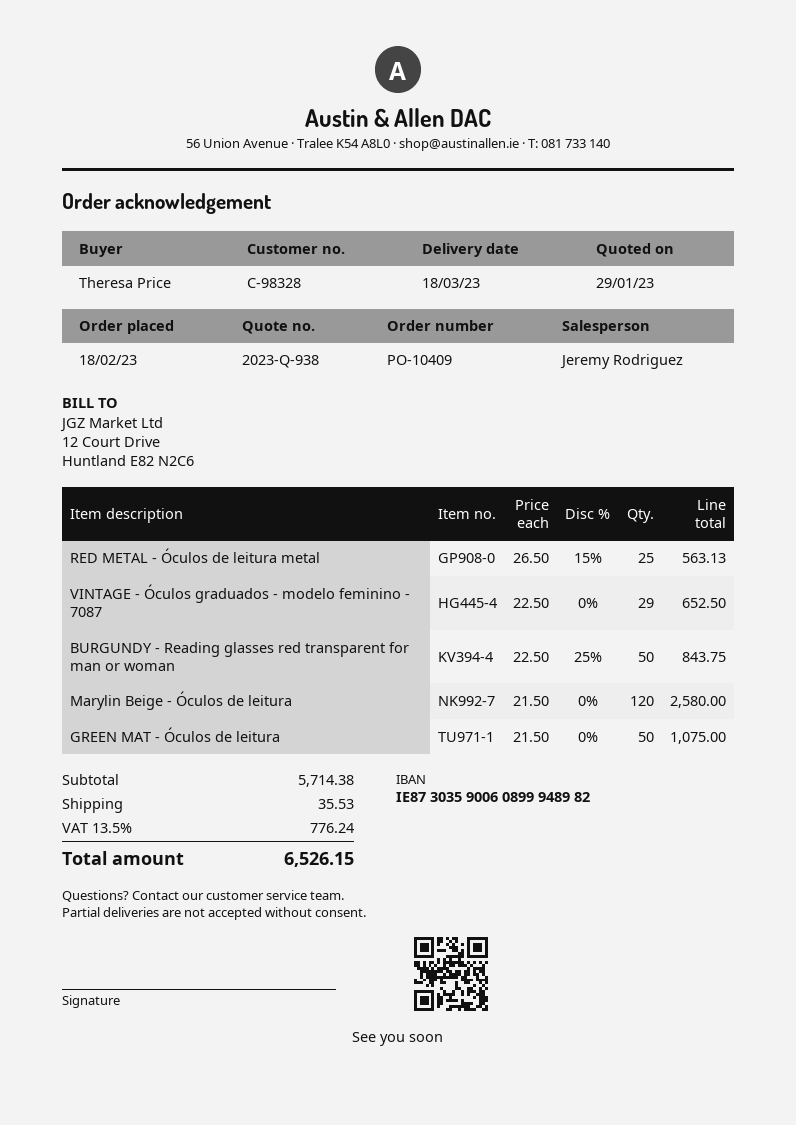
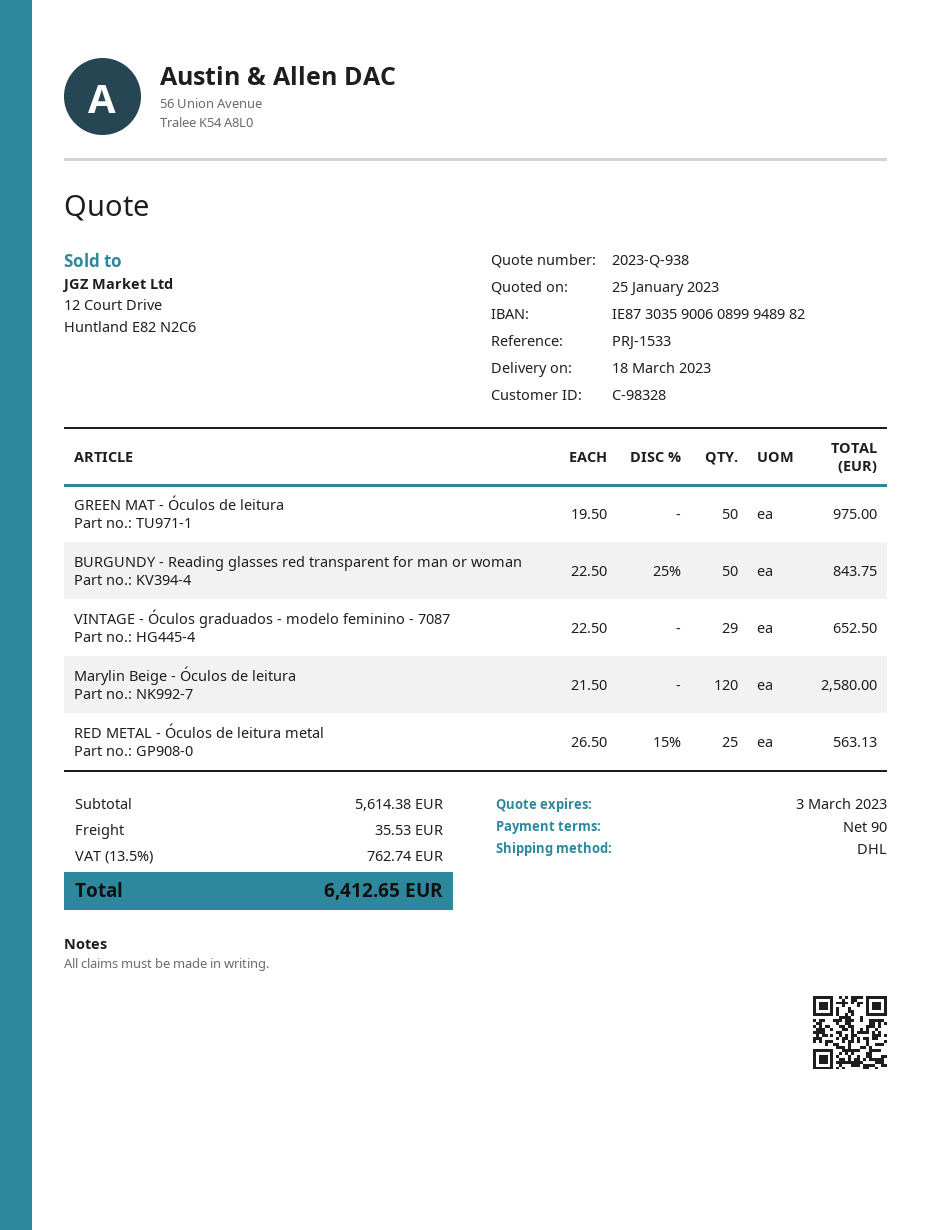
quote date: 2023-01-29 -> 2023-01-25
GREEN MAT - Óculos de leitura: 50 x 21.50 = 1075.00 -> 50 x 19.50 = 975.00
subtotal: 5714.38 -> 5614.38
tax: 13.5% = 776.24 -> 13.5% = 762.74
total: 6526.15 -> 6412.65

